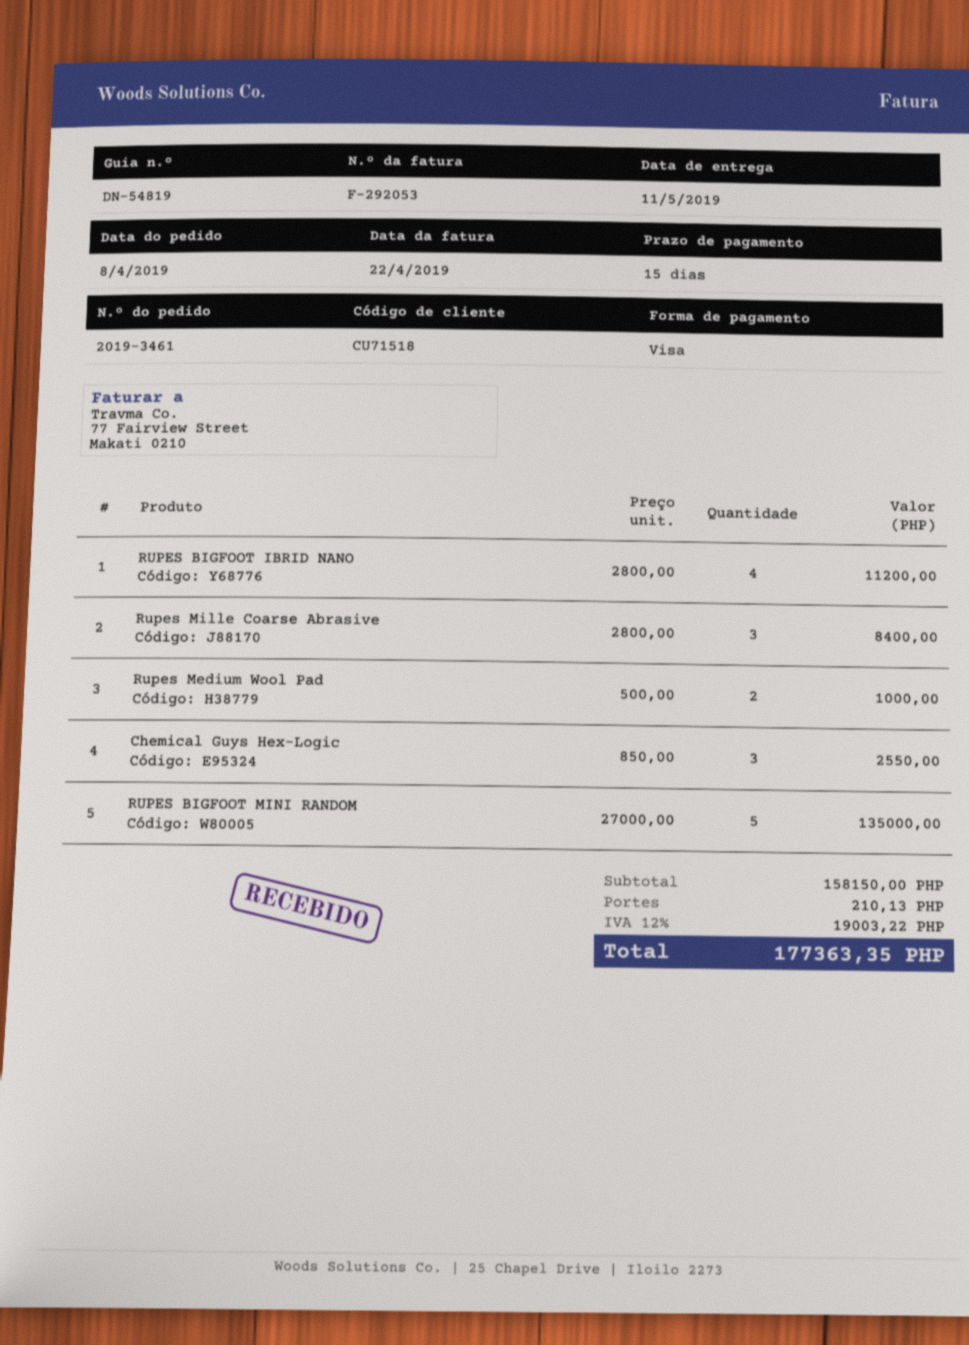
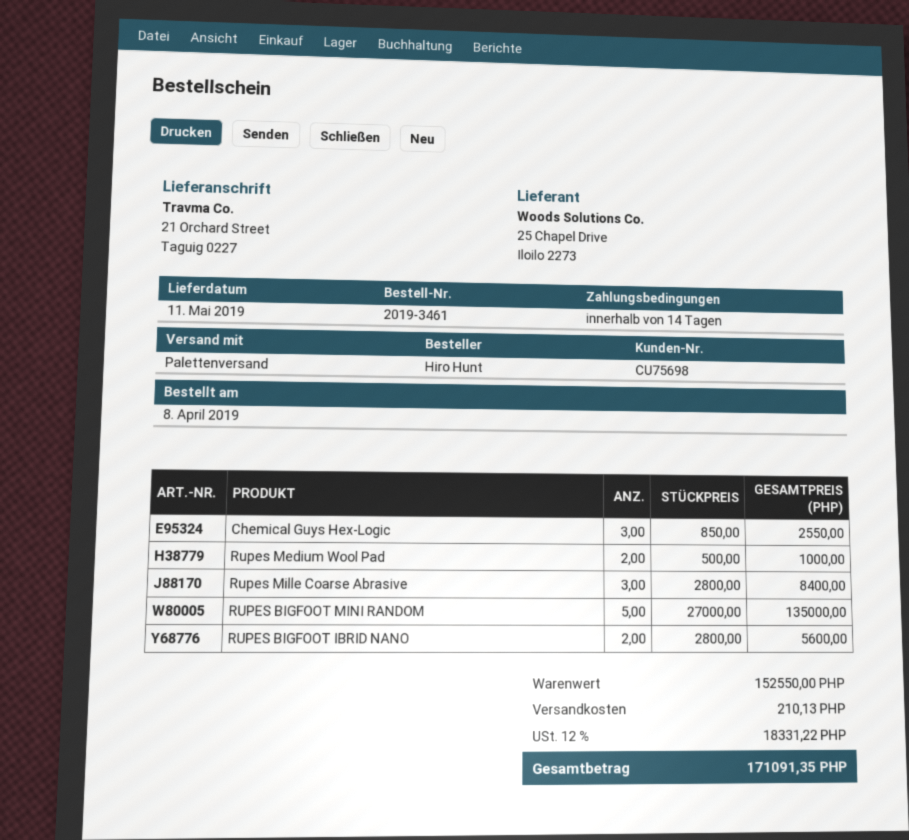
payment terms: 15 days -> 14 days
customer number: CU71518 -> CU75698
RUPES BIGFOOT IBRID NANO: 4 x 2800.00 = 11200.00 -> 2 x 2800.00 = 5600.00
subtotal: 158150.00 -> 152550.00
tax: 12% = 19003.22 -> 12% = 18331.22
total: 177363.35 -> 171091.35

